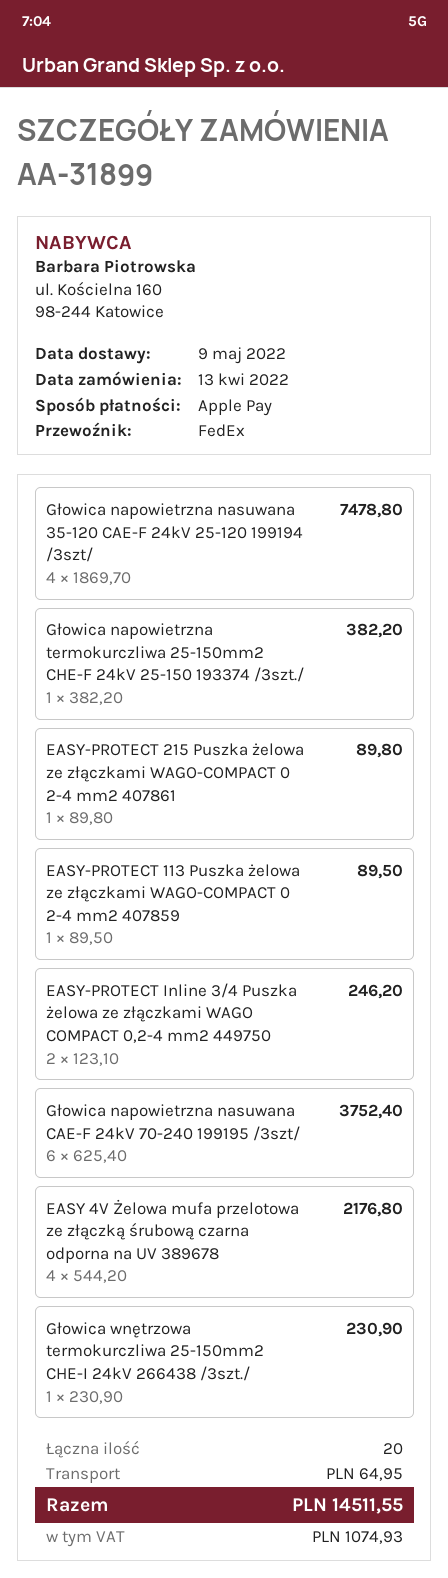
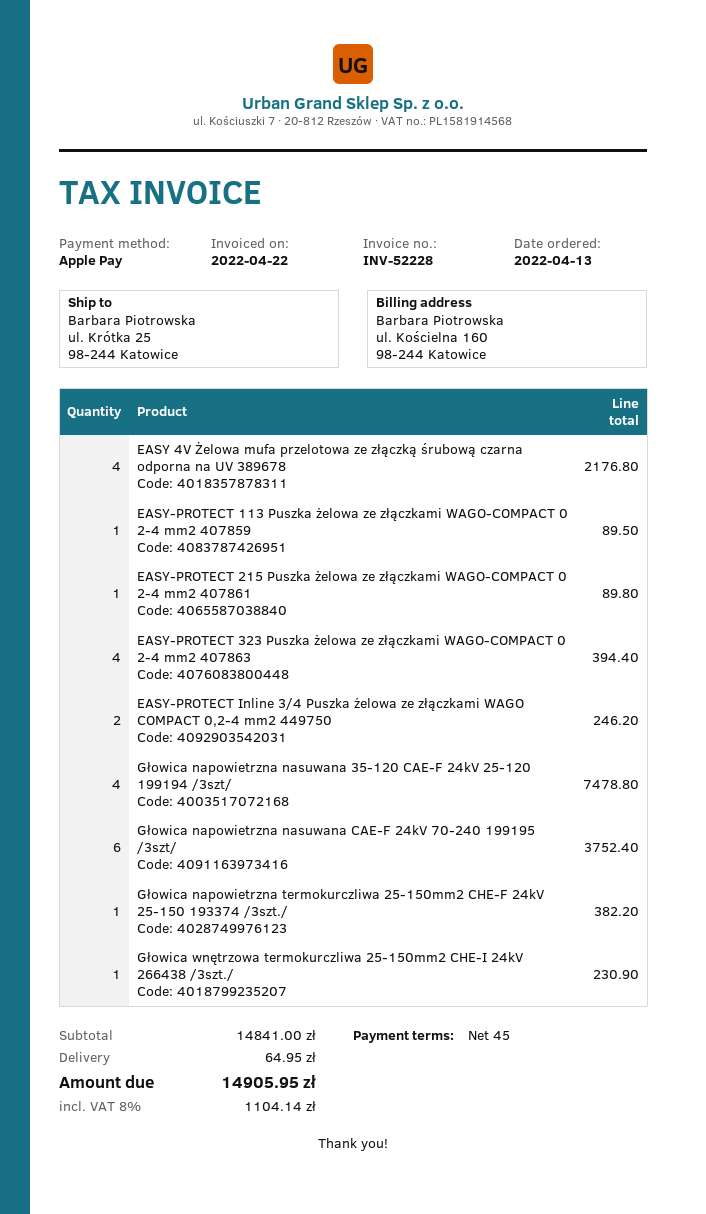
EASY-PROTECT 323 Puszka żelowa ze złączkami WAGO-COMPACT 0 2-4 mm2 407863: none -> 4 for 394.40
tax: 1074.93 -> 1104.14
total: 14511.55 -> 14905.95

